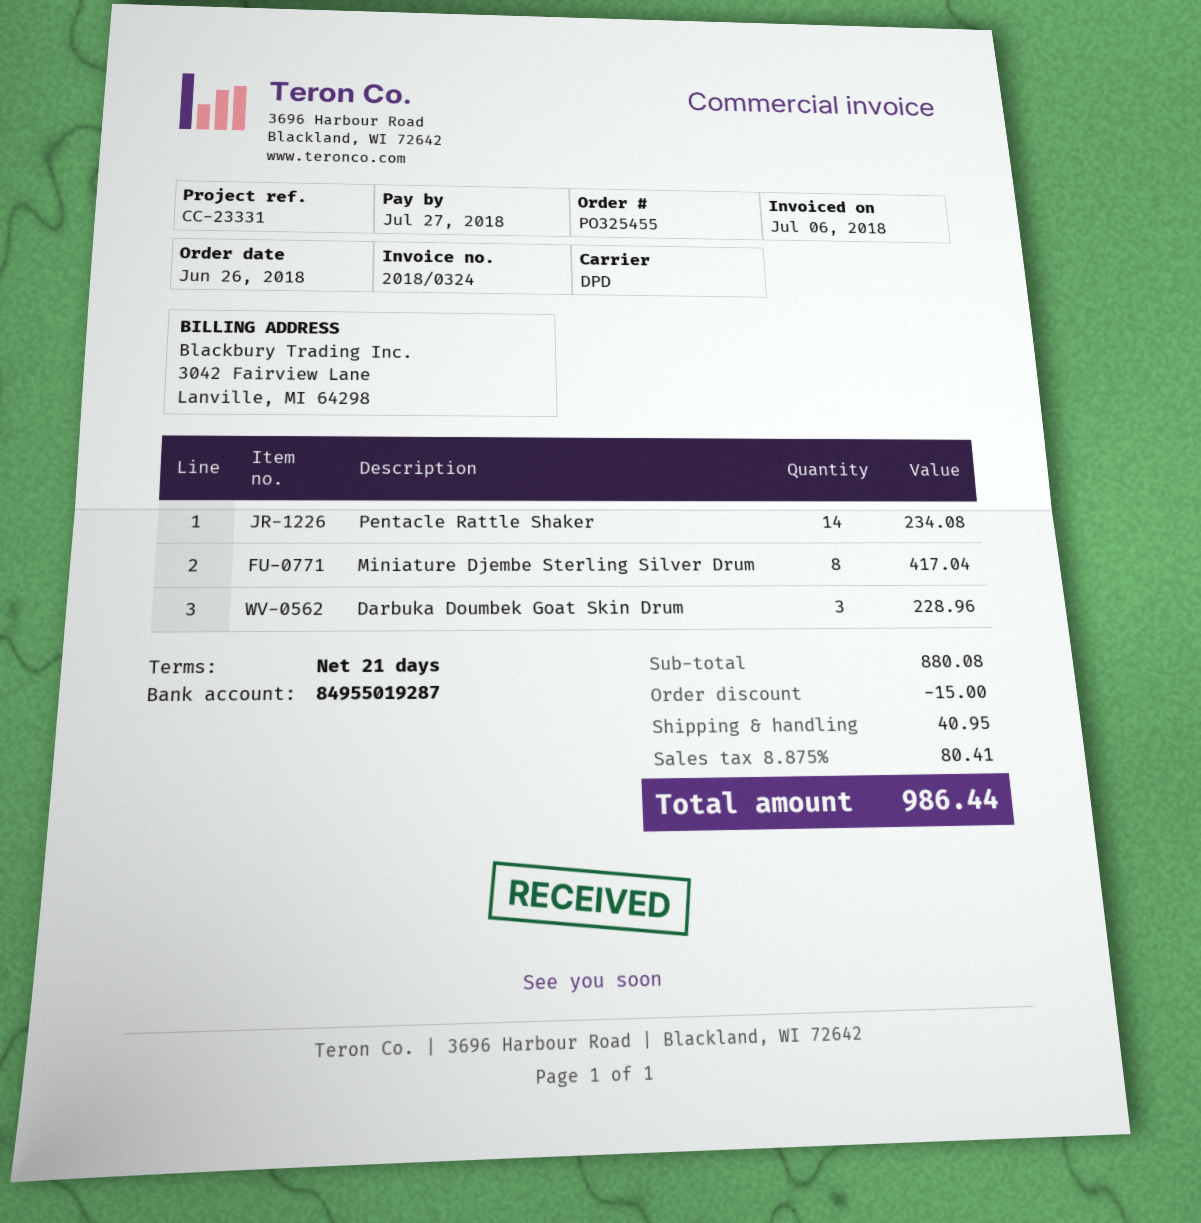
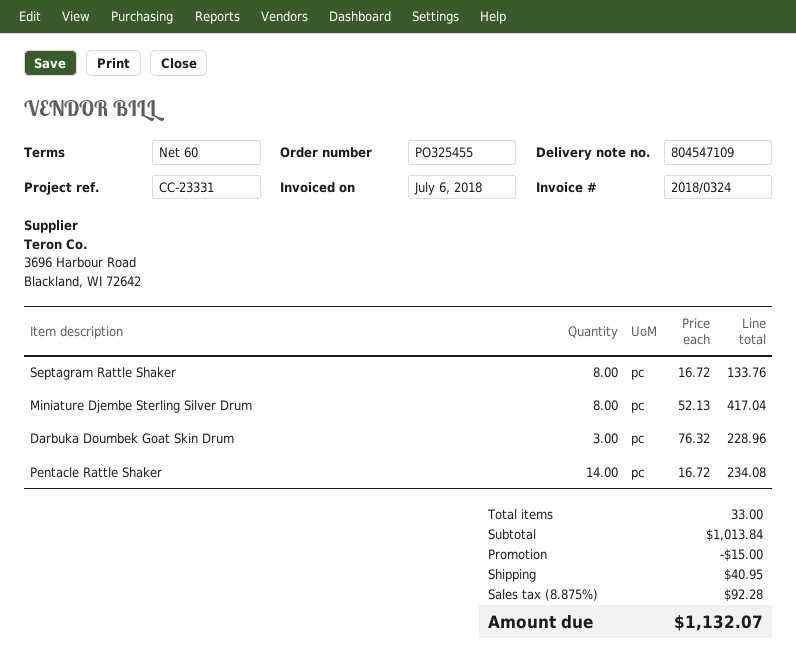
payment terms: 21 days -> 60 days
Septagram Rattle Shaker: none -> 8 for 133.76
subtotal: 880.08 -> 1013.84
tax: 8.875% = 80.41 -> 8.875% = 92.28
total: 986.44 -> 1132.07

